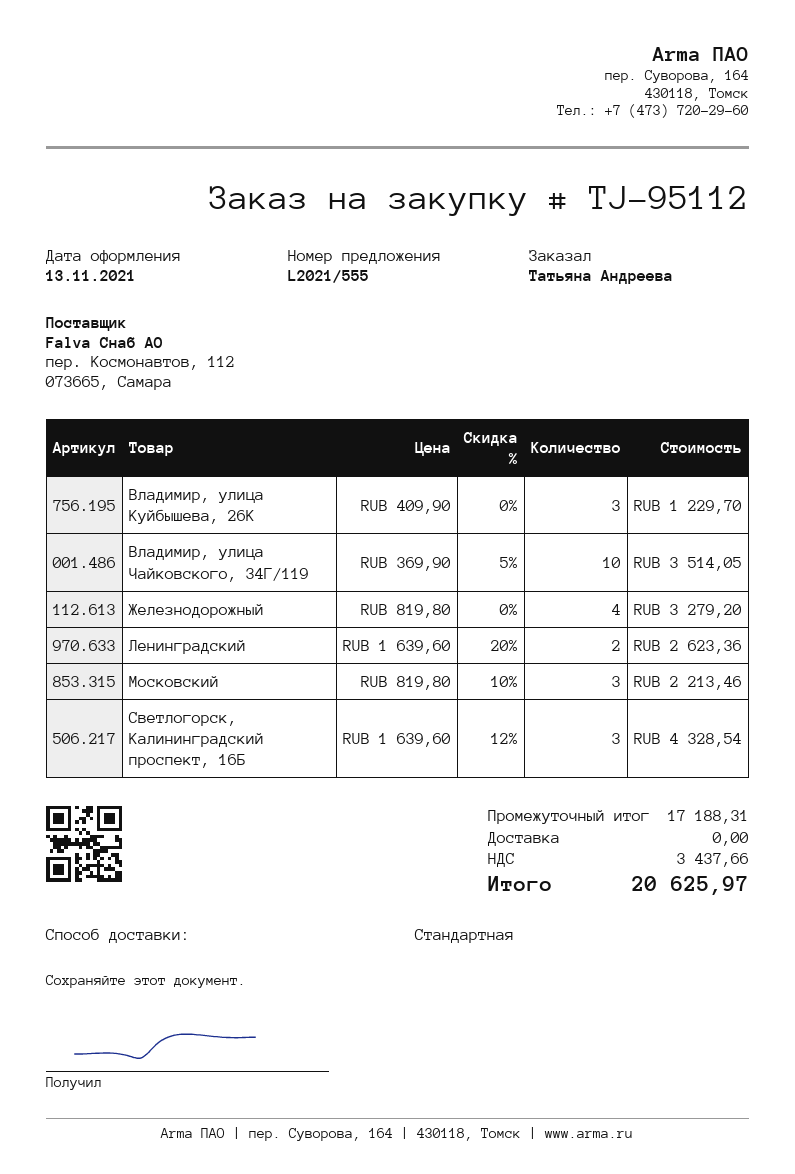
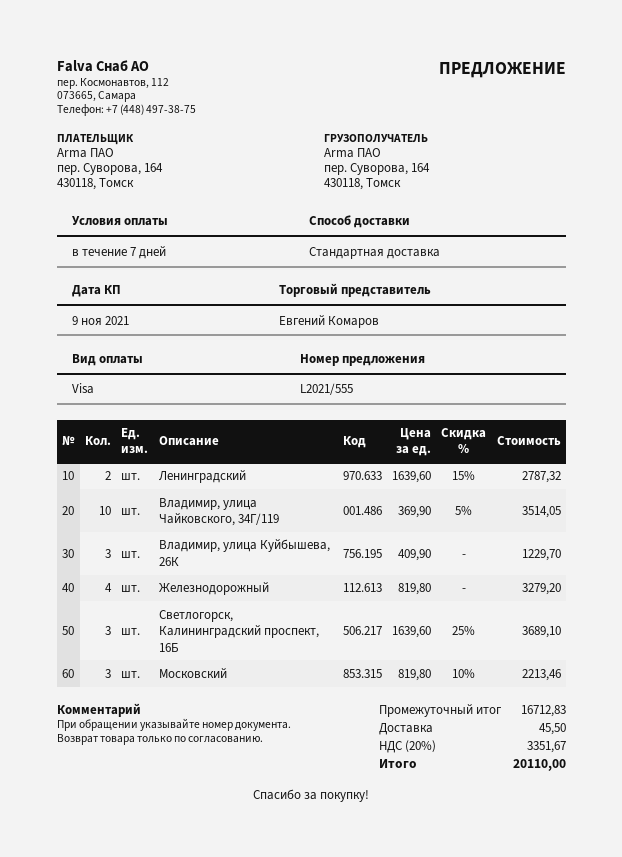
Ленинградский: 2 x 1639.60 - 20% = 2623.36 -> 2 x 1639.60 - 15% = 2787.32
Светлогорск, Калининградский проспект, 16Б: 3 x 1639.60 - 12% = 4328.54 -> 3 x 1639.60 - 25% = 3689.10
subtotal: 17188.31 -> 16712.83
shipping: 0.00 -> 45.50
tax: 3437.66 -> 3351.67
total: 20625.97 -> 20110.00

